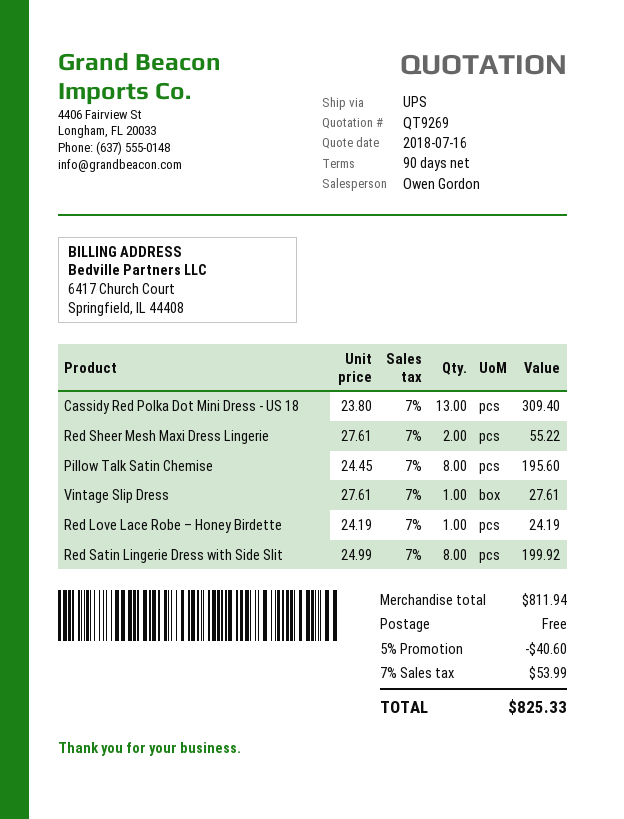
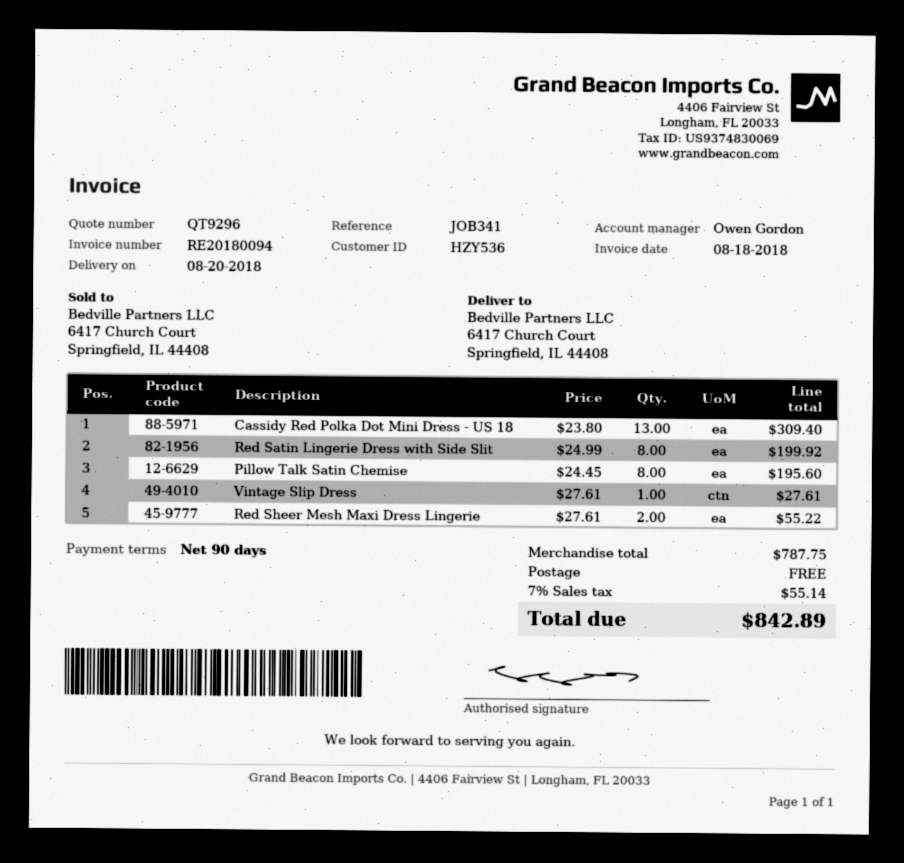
quote number: QT9269 -> QT9296
Red Love Lace Robe – Honey Birdette: 1 x 24.19 = 24.19 -> none
subtotal: 811.94 -> 787.75
discount: 5% = 40.60 -> none
tax: 7% = 53.99 -> 7% = 55.14
total: 825.33 -> 842.89

